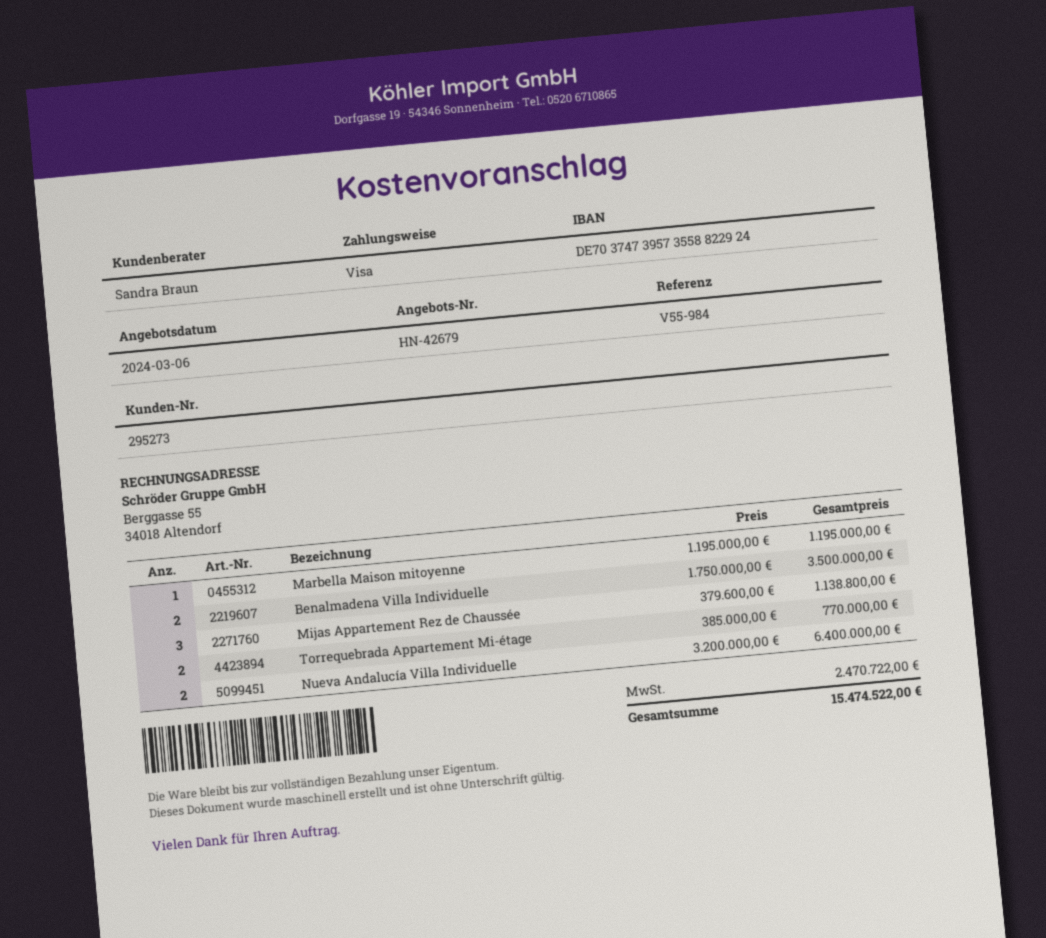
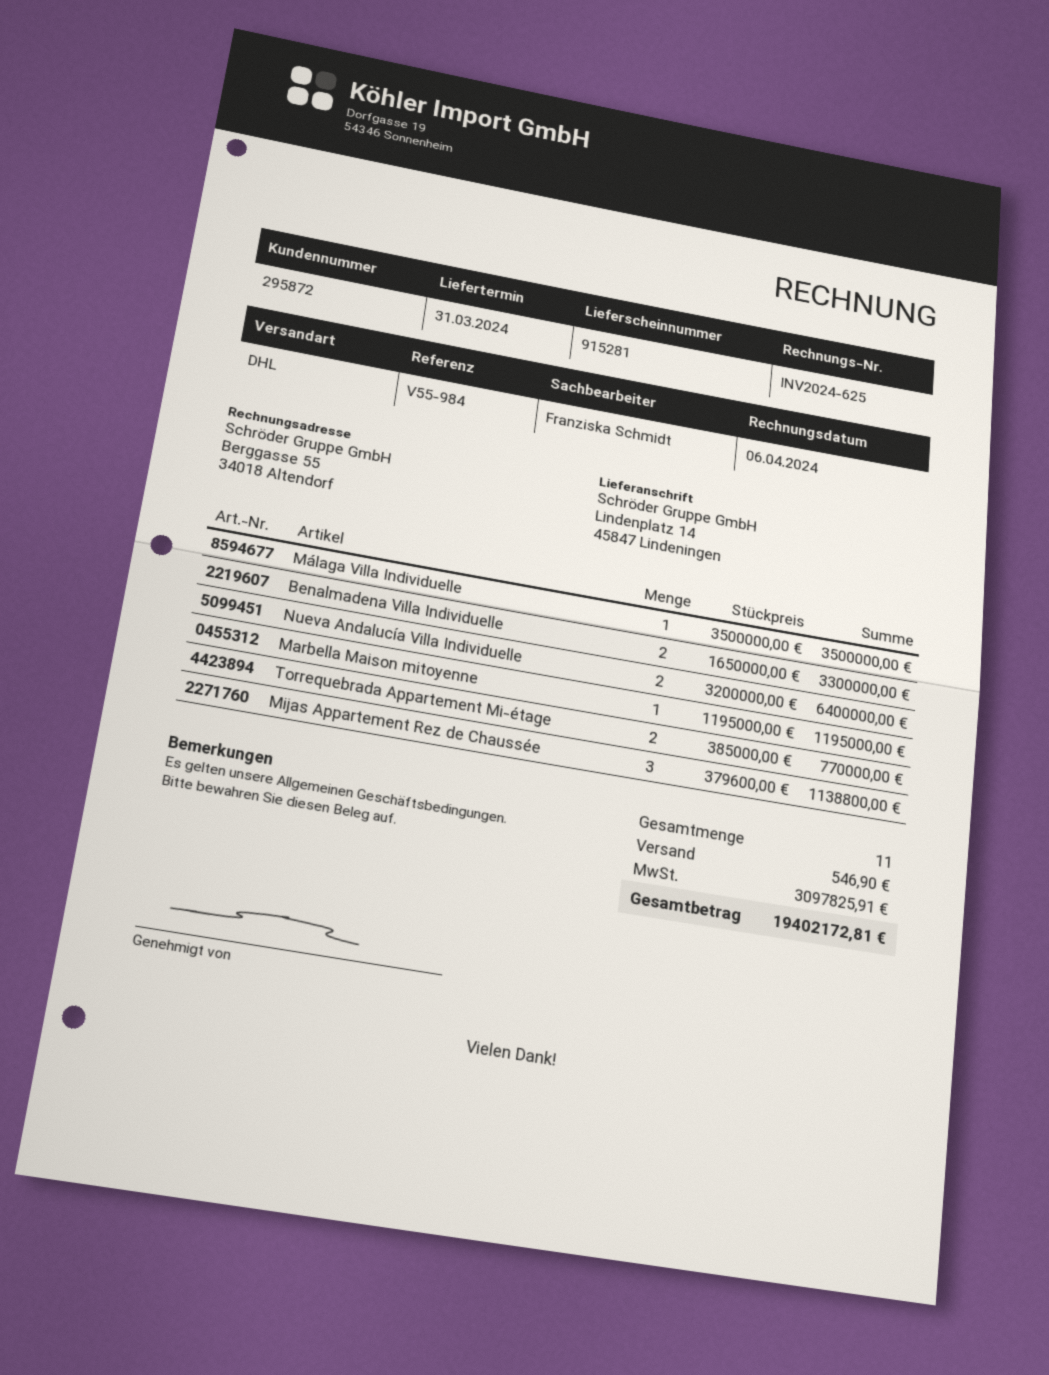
customer number: 295273 -> 295872
sales rep: Sandra Braun -> Franziska Schmidt
Benalmadena Villa Individuelle: 2 x 1750000.00 = 3500000.00 -> 2 x 1650000.00 = 3300000.00
Málaga Villa Individuelle: none -> 1 x 3500000.00 = 3500000.00
shipping: none -> 546.90
tax: 2470722.00 -> 3097825.91
total: 15474522.00 -> 19402172.81

